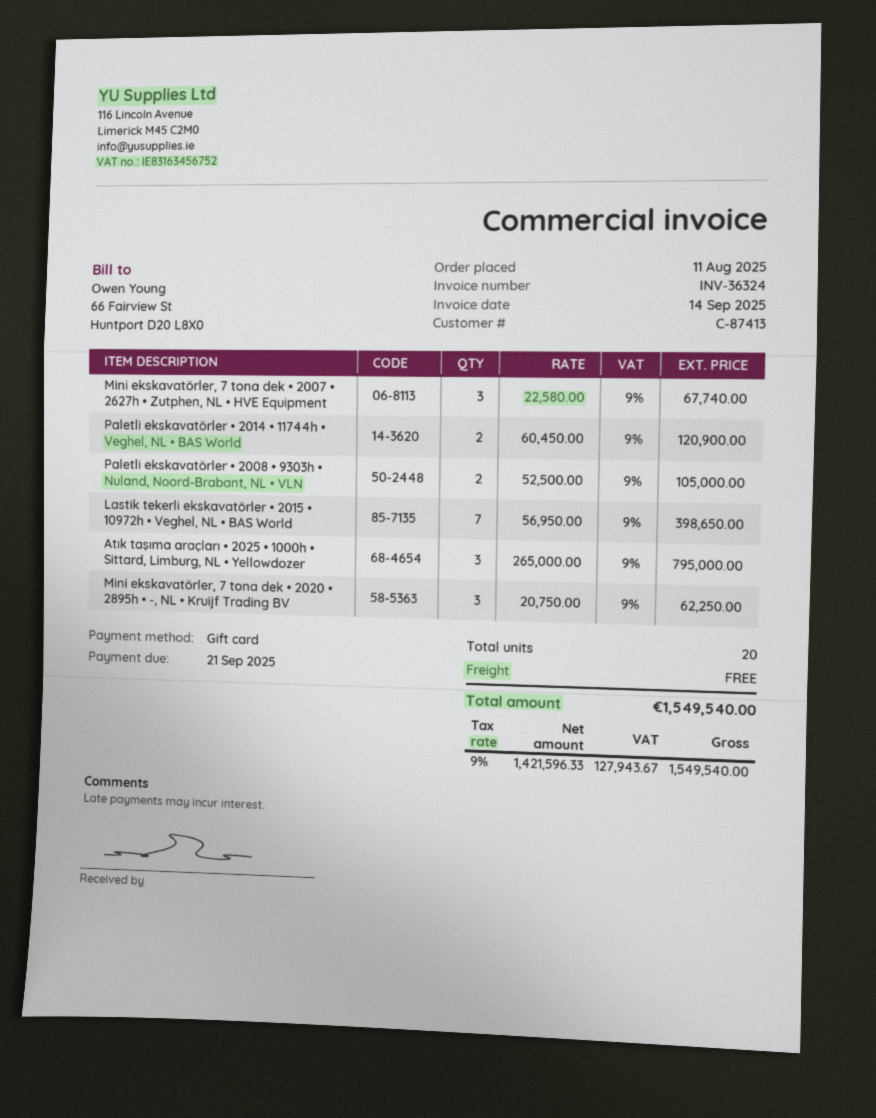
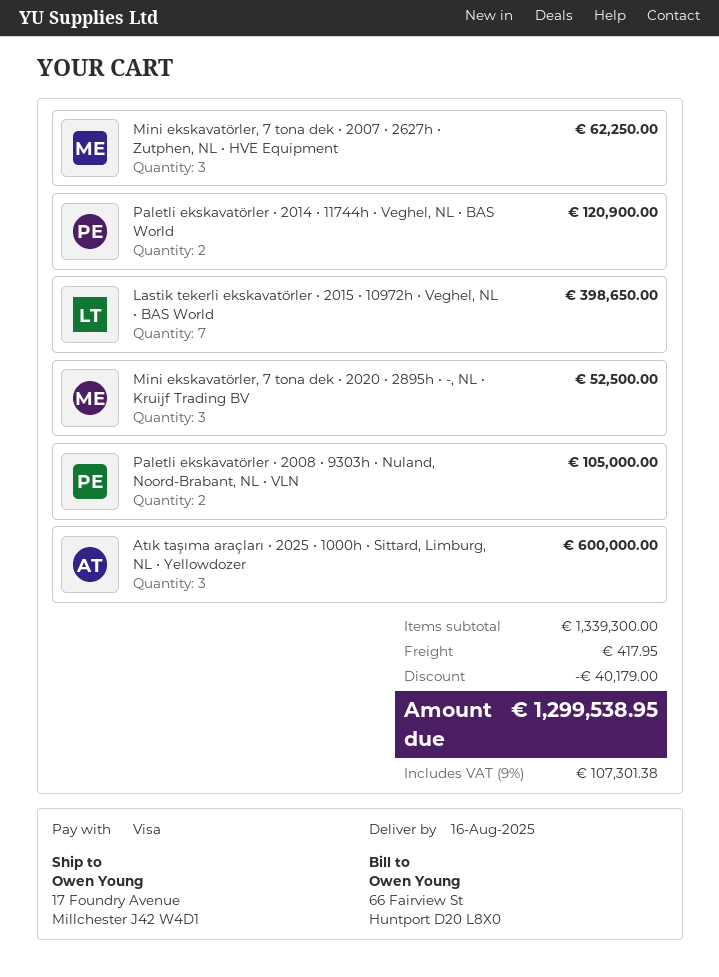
payment method: gift card -> Visa
Mini ekskavatörler, 7 tona dek • 2007 • 2627h • Zutphen, NL • HVE Equipment: 3 for 67740.00 -> 3 for 62250.00
Atık taşıma araçları • 2025 • 1000h • Sittard, Limburg, NL • Yellowdozer: 3 for 795000.00 -> 3 for 600000.00
Mini ekskavatörler, 7 tona dek • 2020 • 2895h • -, NL • Kruijf Trading BV: 3 for 62250.00 -> 3 for 52500.00
discount: none -> 40179.00
shipping: 0.00 -> 417.95
tax: 9% = 127943.67 -> 9% = 107301.38
total: 1549540.00 -> 1299538.95

